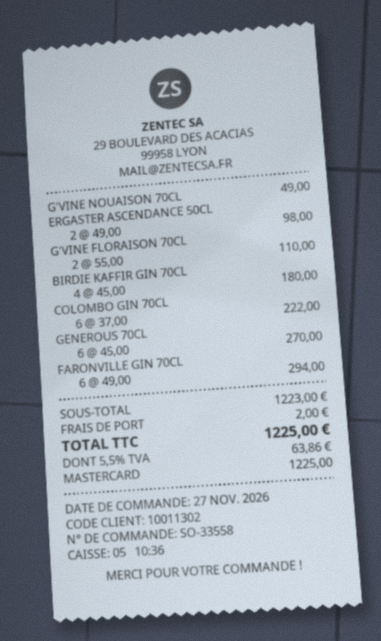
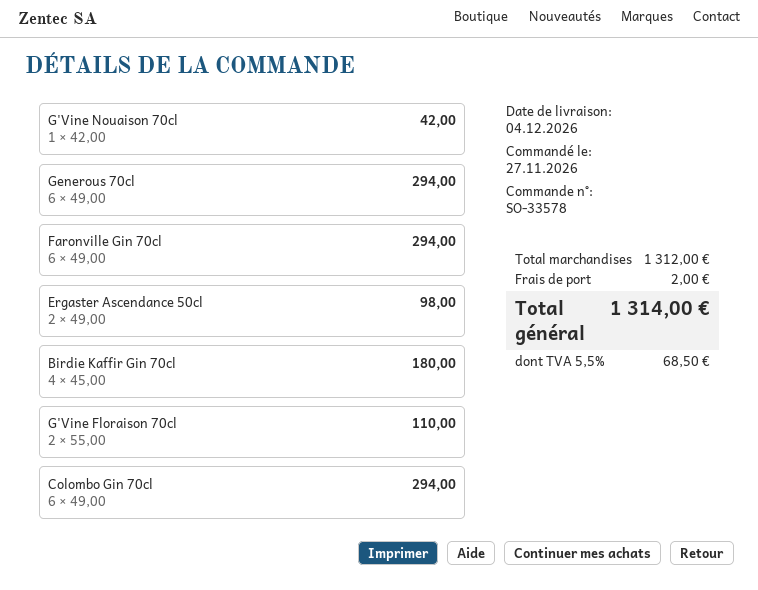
order number: SO-33558 -> SO-33578
G'VINE NOUAISON 70CL: 1 x 49.00 = 49.00 -> 1 x 42.00 = 42.00
COLOMBO GIN 70CL: 6 x 37.00 = 222.00 -> 6 x 49.00 = 294.00
GENEROUS 70CL: 6 x 45.00 = 270.00 -> 6 x 49.00 = 294.00
subtotal: 1223.00 -> 1312.00
tax: 5.5% = 63.86 -> 5.5% = 68.50
total: 1225.00 -> 1314.00

